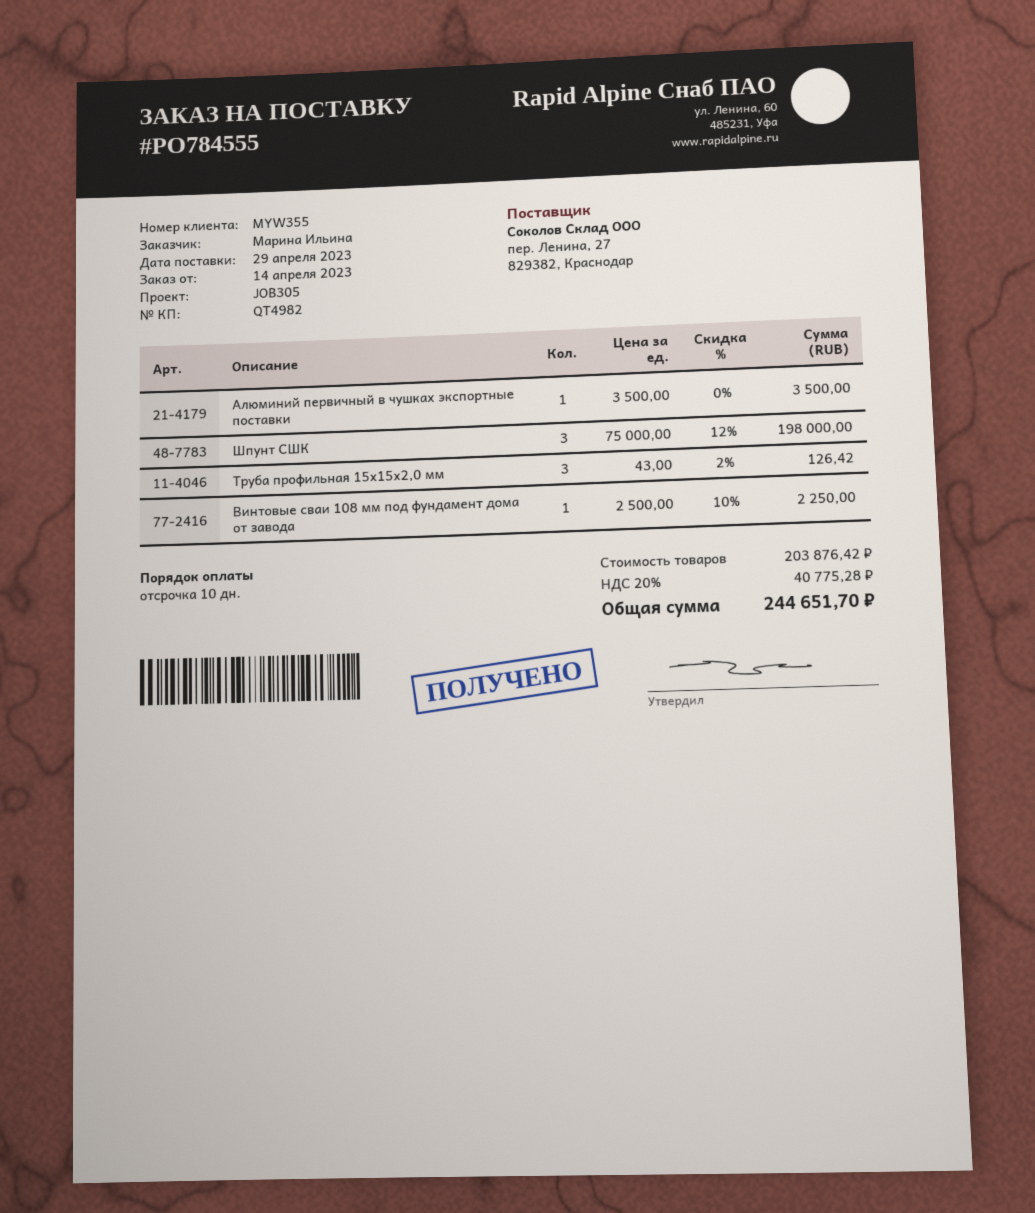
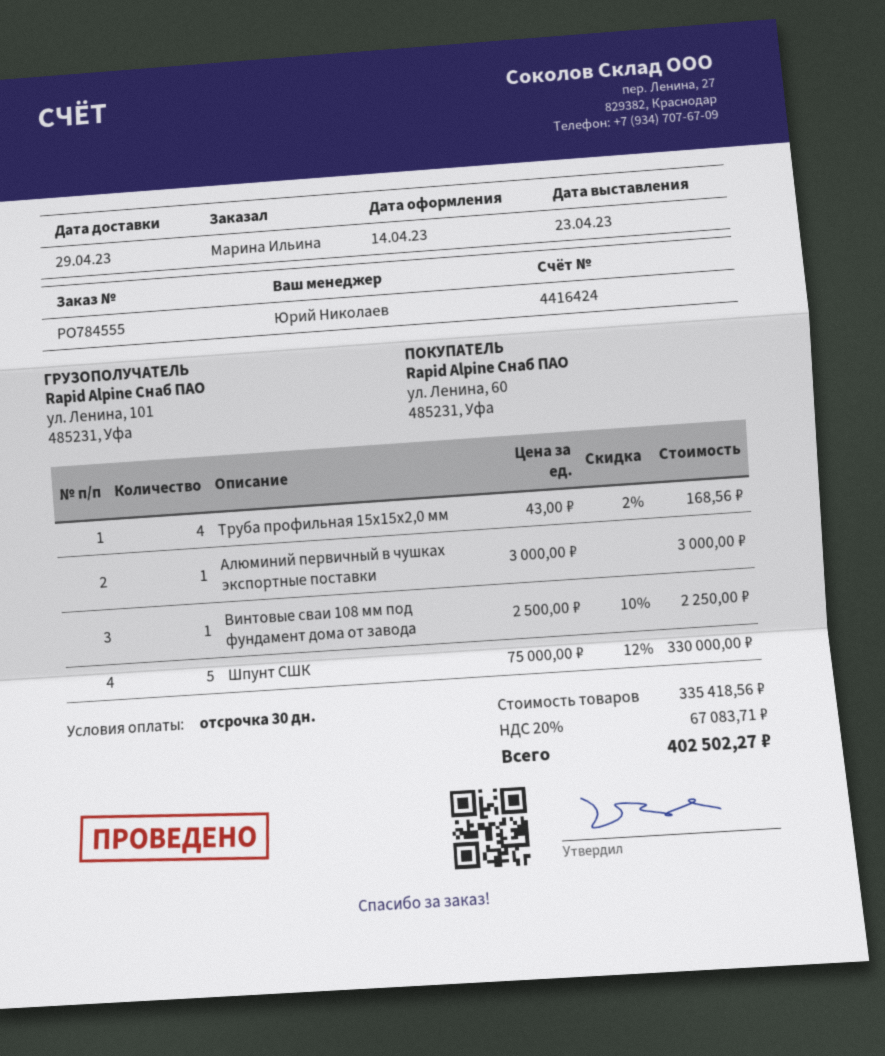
payment terms: 10 days -> 30 days
Алюминий первичный в чушках экспортные поставки: 1 x 3500.00 = 3500.00 -> 1 x 3000.00 = 3000.00
Шпунт СШК: 3 x 75000.00 - 12% = 198000.00 -> 5 x 75000.00 - 12% = 330000.00
Труба профильная 15х15х2,0 мм: 3 x 43.00 - 2% = 126.42 -> 4 x 43.00 - 2% = 168.56
subtotal: 203876.42 -> 335418.56
tax: 20% = 40775.28 -> 20% = 67083.71
total: 244651.70 -> 402502.27

